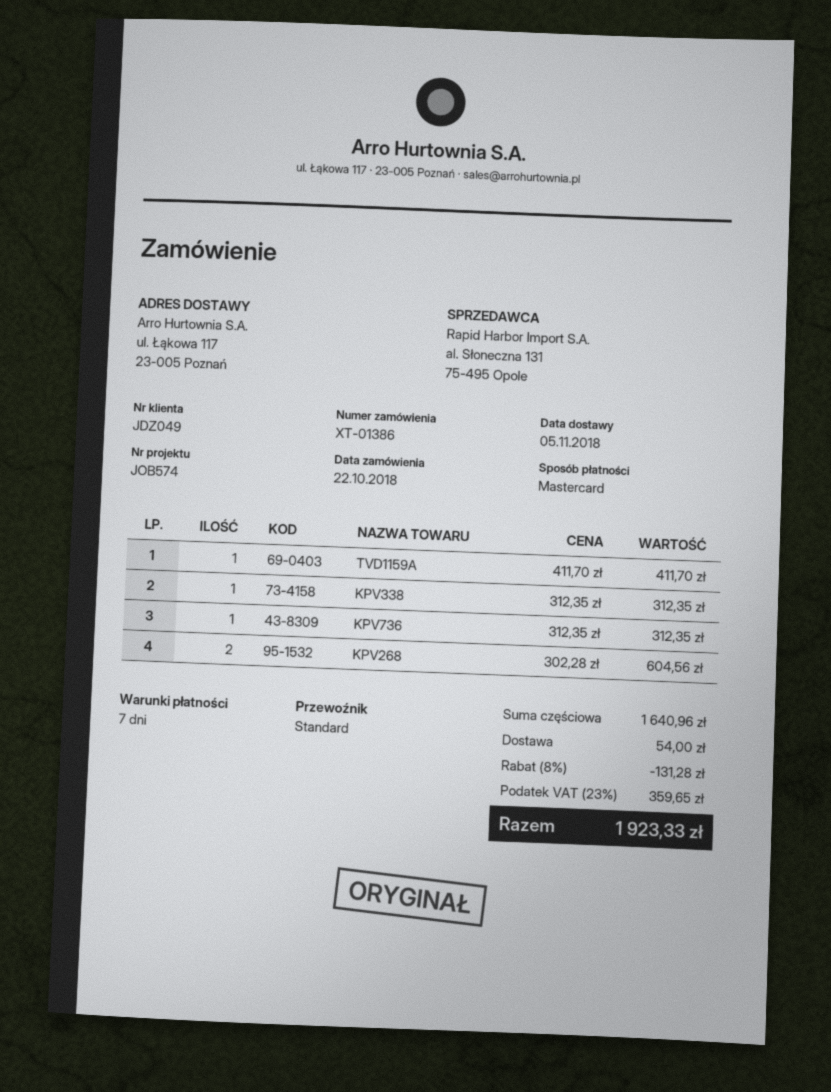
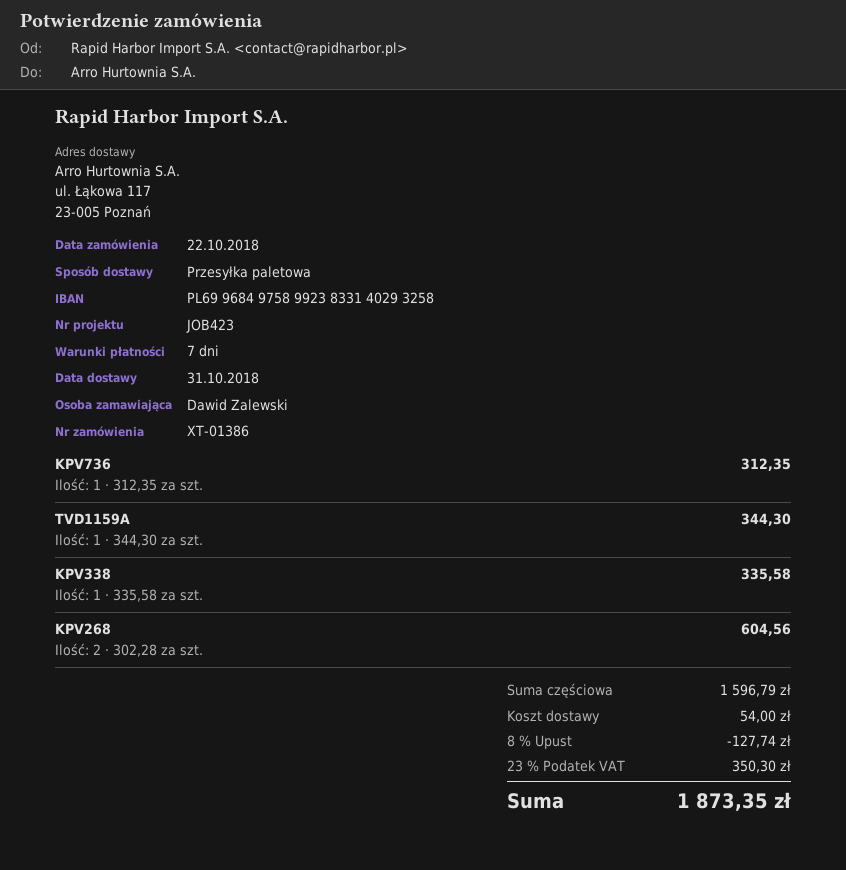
delivery date: 2018-11-05 -> 2018-10-31
reference: JOB574 -> JOB423
shipping method: standard -> pallet freight
TVD1159A: 1 x 411.70 = 411.70 -> 1 x 344.30 = 344.30
KPV338: 1 x 312.35 = 312.35 -> 1 x 335.58 = 335.58
subtotal: 1640.96 -> 1596.79
discount: 8% = 131.28 -> 8% = 127.74
tax: 23% = 359.65 -> 23% = 350.30
total: 1923.33 -> 1873.35

